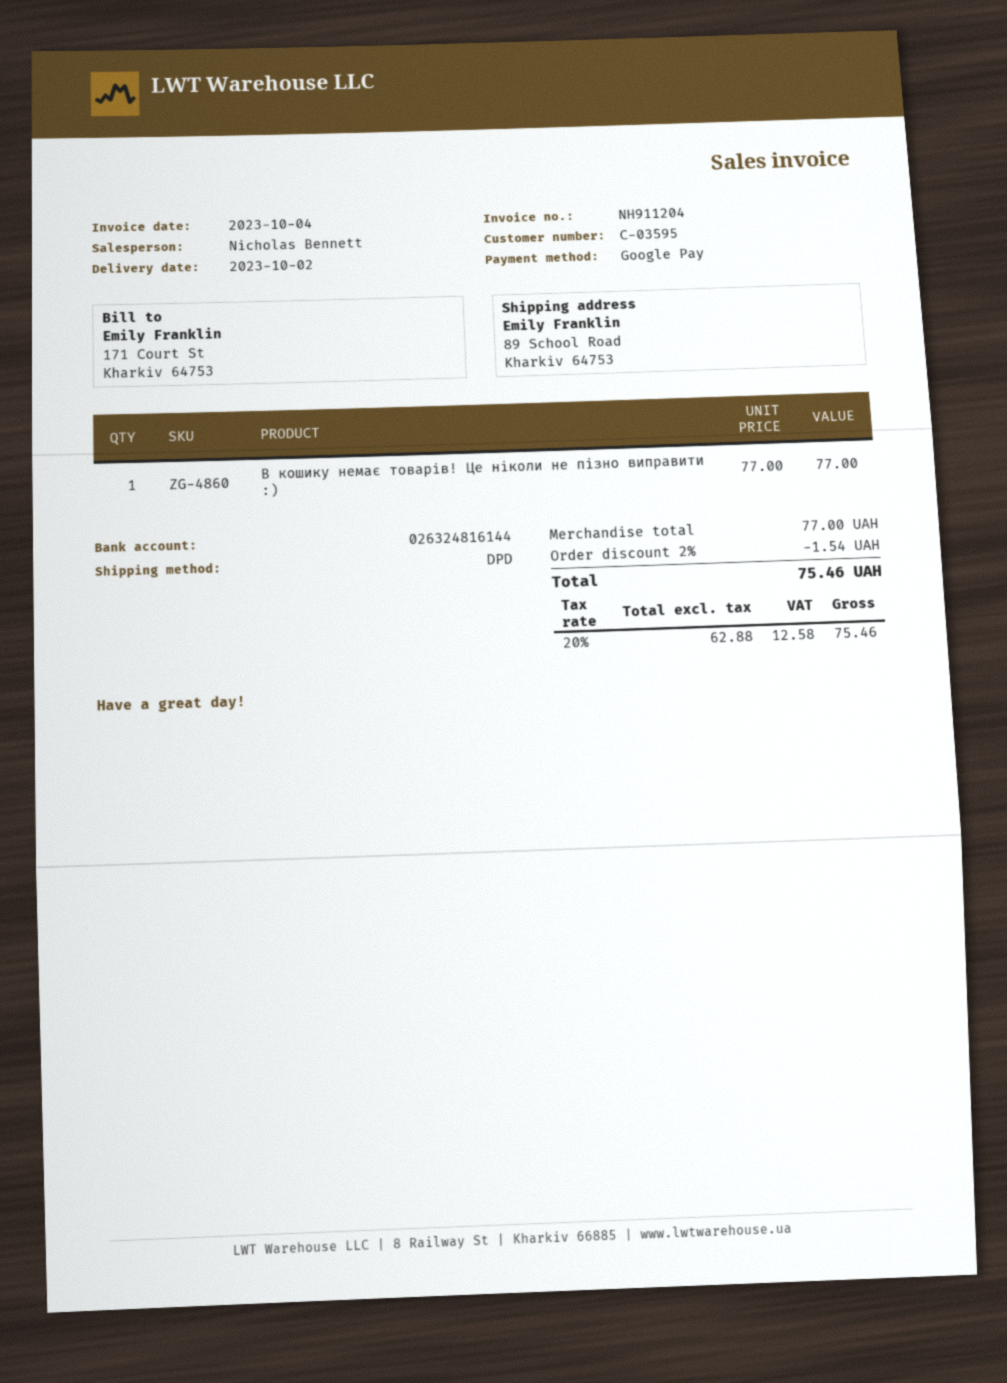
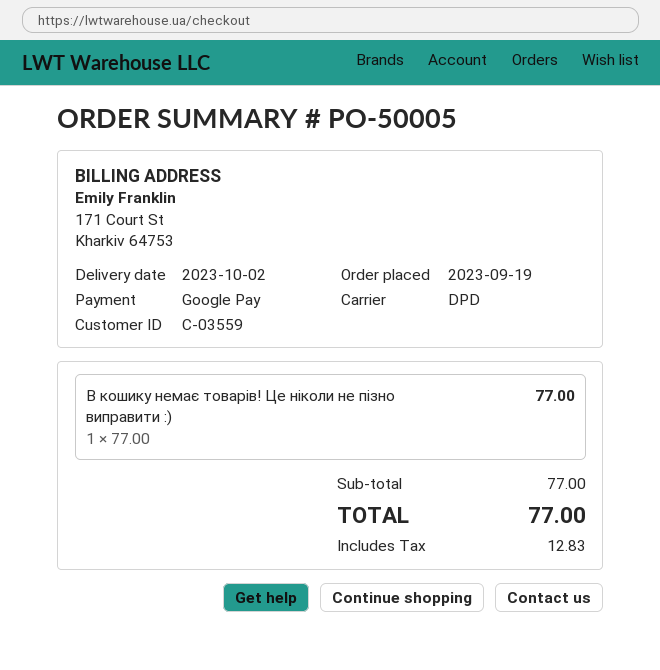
customer number: C-03595 -> C-03559
discount: 2% = 1.54 -> none
tax: 12.58 -> 12.83
total: 75.46 -> 77.00

